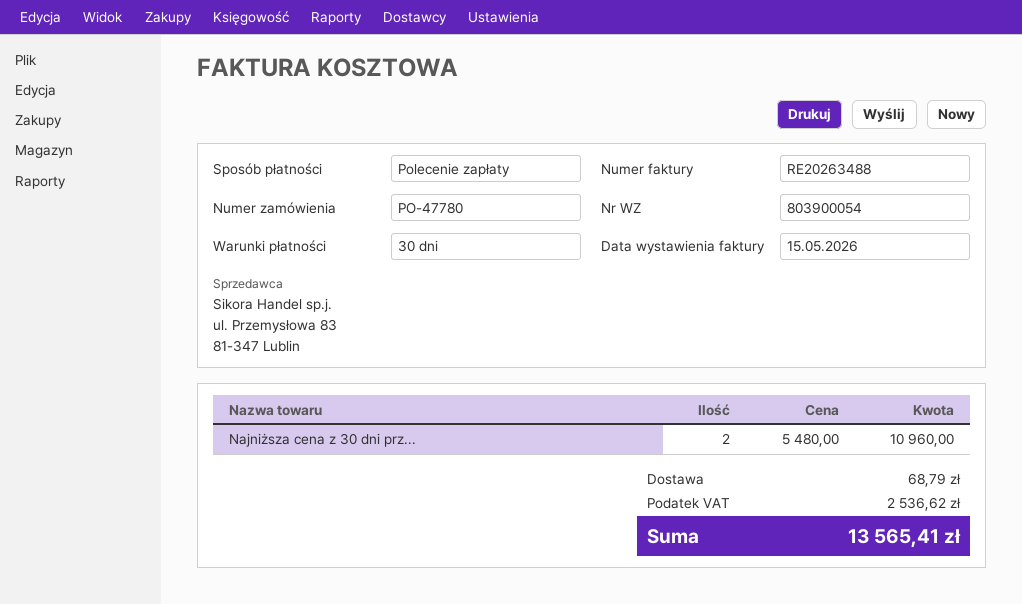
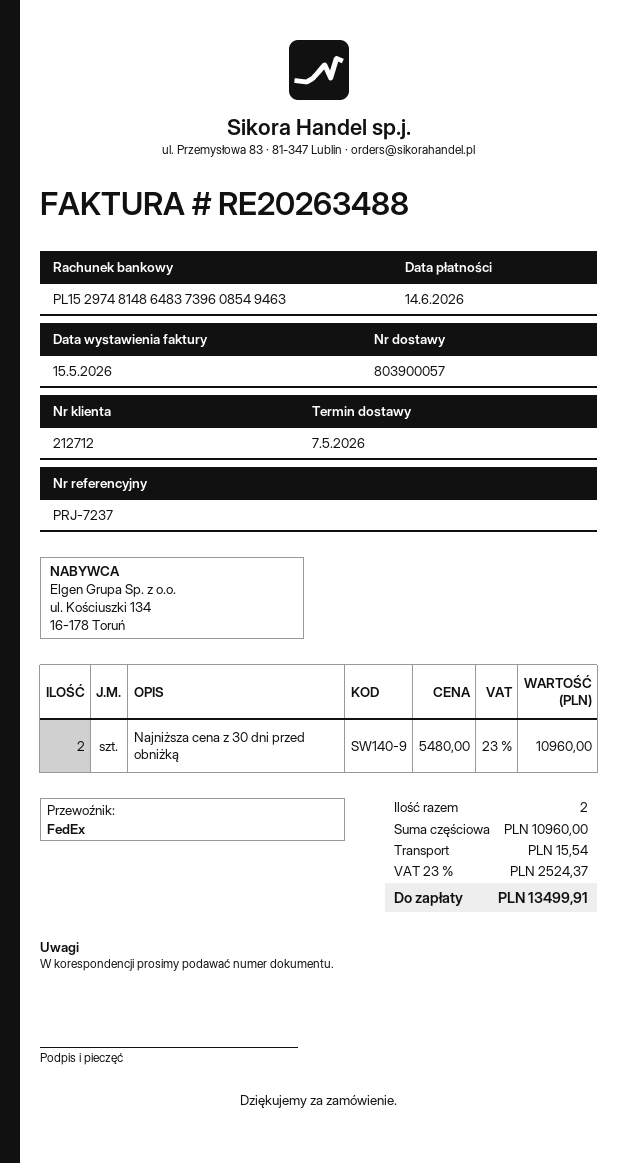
delivery note number: 803900054 -> 803900057
shipping: 68.79 -> 15.54
tax: 2536.62 -> 2524.37
total: 13565.41 -> 13499.91

